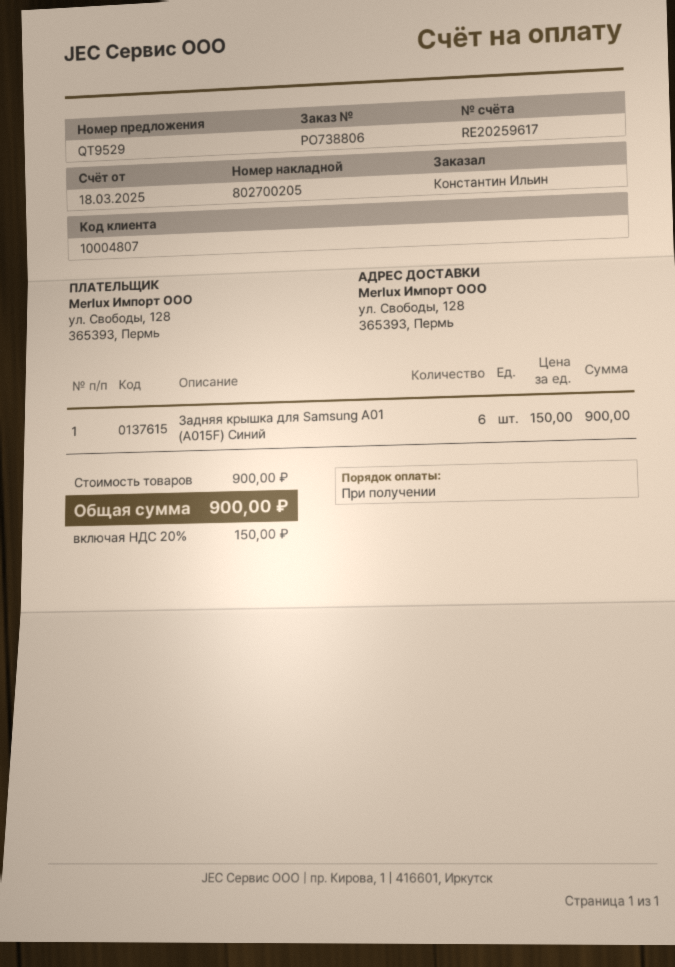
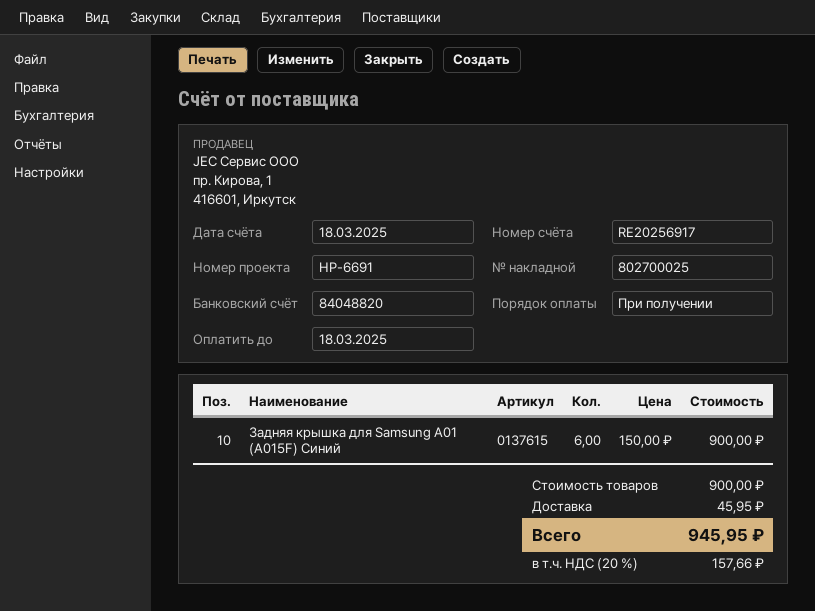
delivery note number: 802700205 -> 802700025
invoice number: RE20259617 -> RE20256917
shipping: none -> 45.95
tax: 20% = 150.00 -> 20% = 157.66
total: 900.00 -> 945.95

